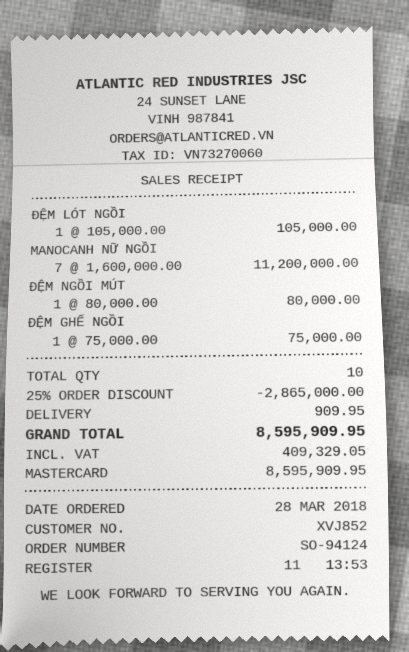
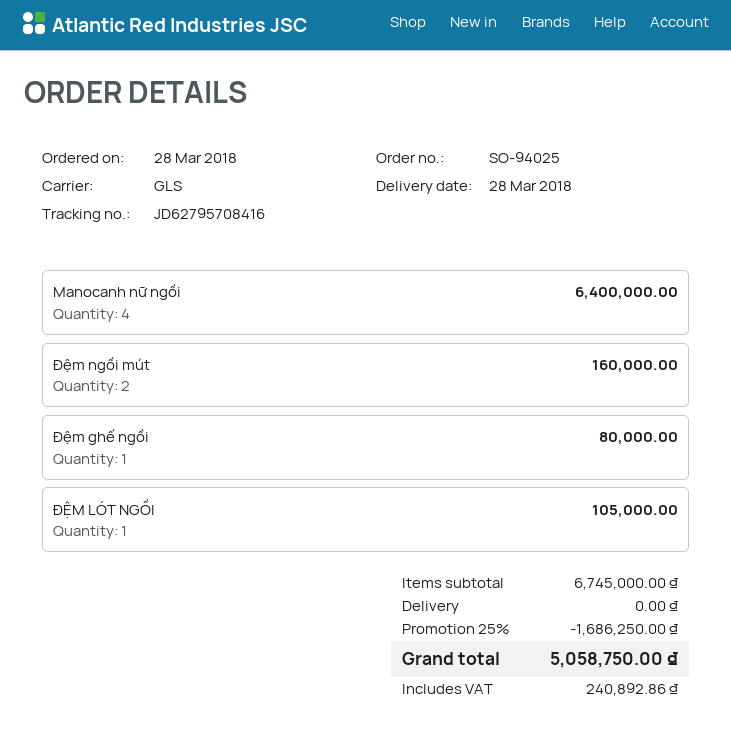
order number: SO-94124 -> SO-94025
MANOCANH NỮ NGỒI: 7 for 11200000.00 -> 4 for 6400000.00
ĐỆM NGỒI MÚT: 1 for 80000.00 -> 2 for 160000.00
ĐỆM GHẾ NGỒI: 1 for 75000.00 -> 1 for 80000.00
discount: 25% = 2865000.00 -> 25% = 1686250.00
shipping: 909.95 -> 0.00
tax: 409329.05 -> 240892.86
total: 8595909.95 -> 5058750.00

